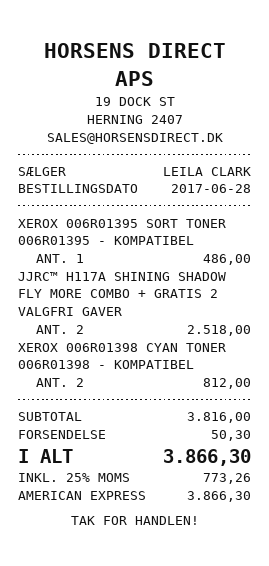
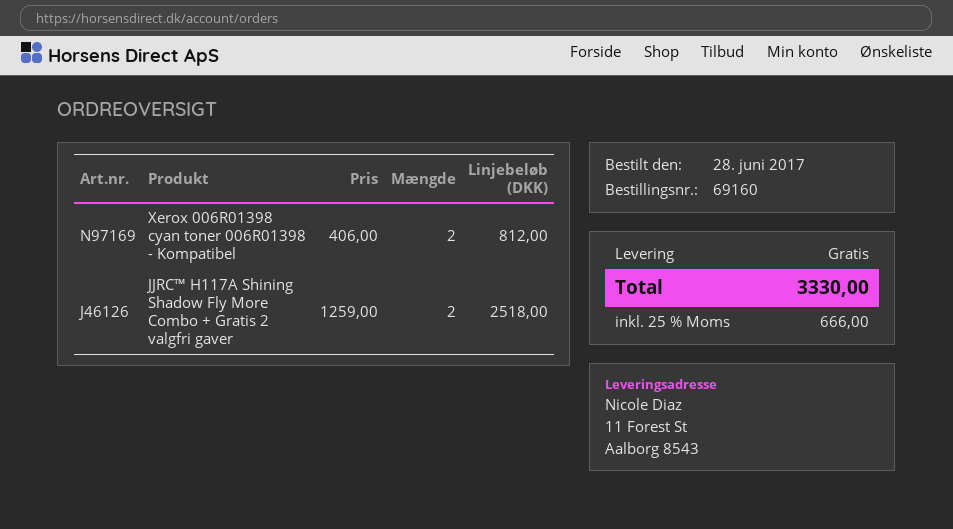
XEROX 006R01395 SORT TONER 006R01395 - KOMPATIBEL: 1 for 486.00 -> none
shipping: 50.30 -> 0.00
tax: 25% = 773.26 -> 25% = 666.00
total: 3866.30 -> 3330.00

